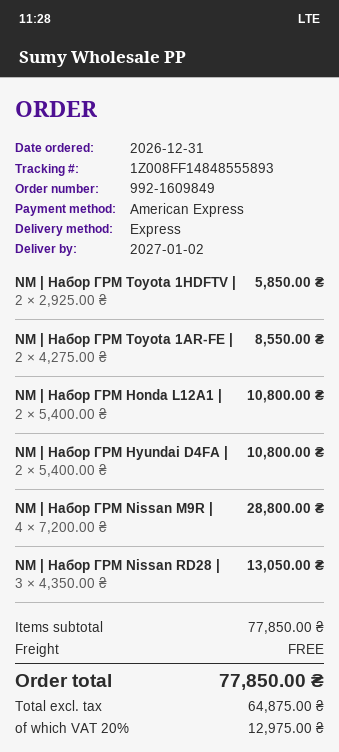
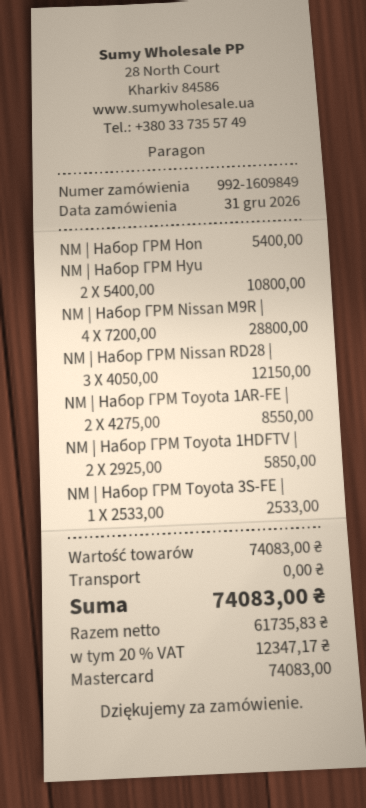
payment method: American Express -> Mastercard
NM | Набор ГРМ Honda L12A1 |: 2 x 5400.00 = 10800.00 -> 1 x 5400.00 = 5400.00
NM | Набор ГРМ Nissan RD28 |: 3 x 4350.00 = 13050.00 -> 3 x 4050.00 = 12150.00
NM | Набор ГРМ Toyota 3S-FE |: none -> 1 x 2533.00 = 2533.00
subtotal: 77850.00 -> 74083.00
net: 64875.00 -> 61735.83
tax: 20% = 12975.00 -> 20% = 12347.17
total: 77850.00 -> 74083.00

